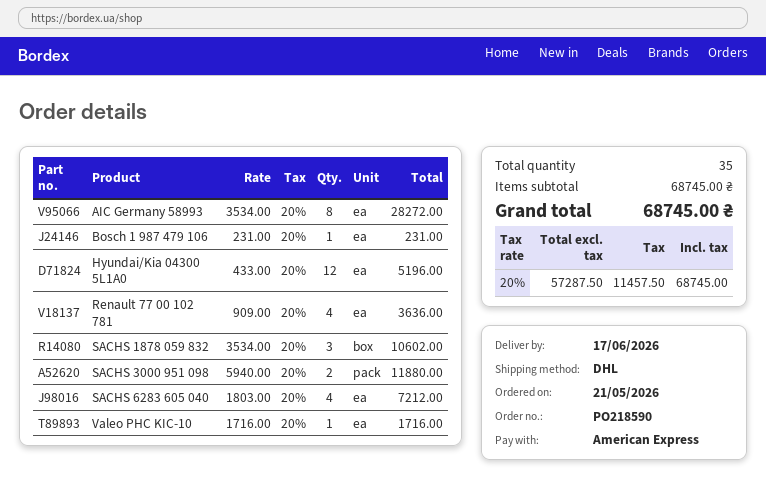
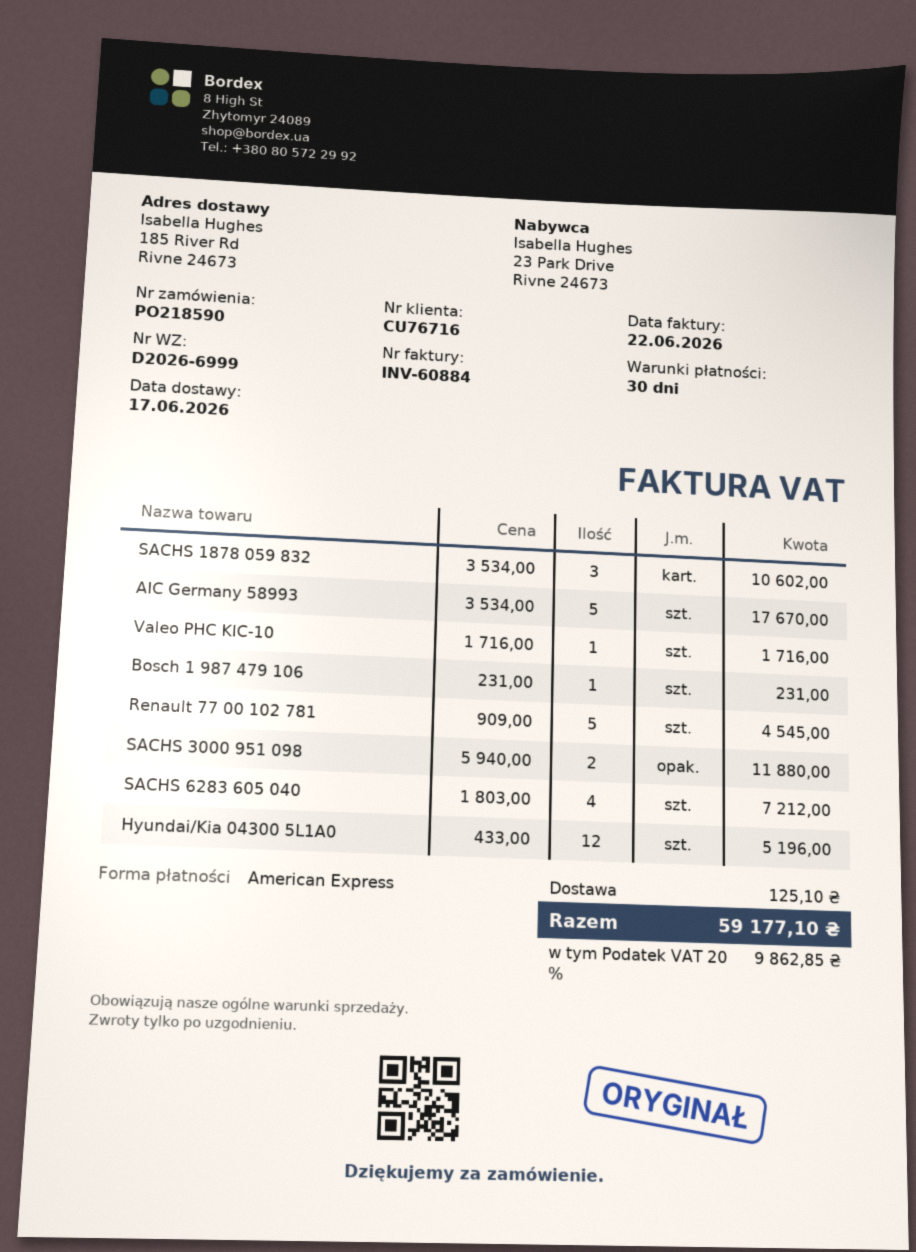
AIC Germany 58993: 8 x 3534.00 = 28272.00 -> 5 x 3534.00 = 17670.00
Renault 77 00 102 781: 4 x 909.00 = 3636.00 -> 5 x 909.00 = 4545.00
shipping: none -> 125.10
tax: 20% = 11457.50 -> 20% = 9862.85
total: 68745.00 -> 59177.10

